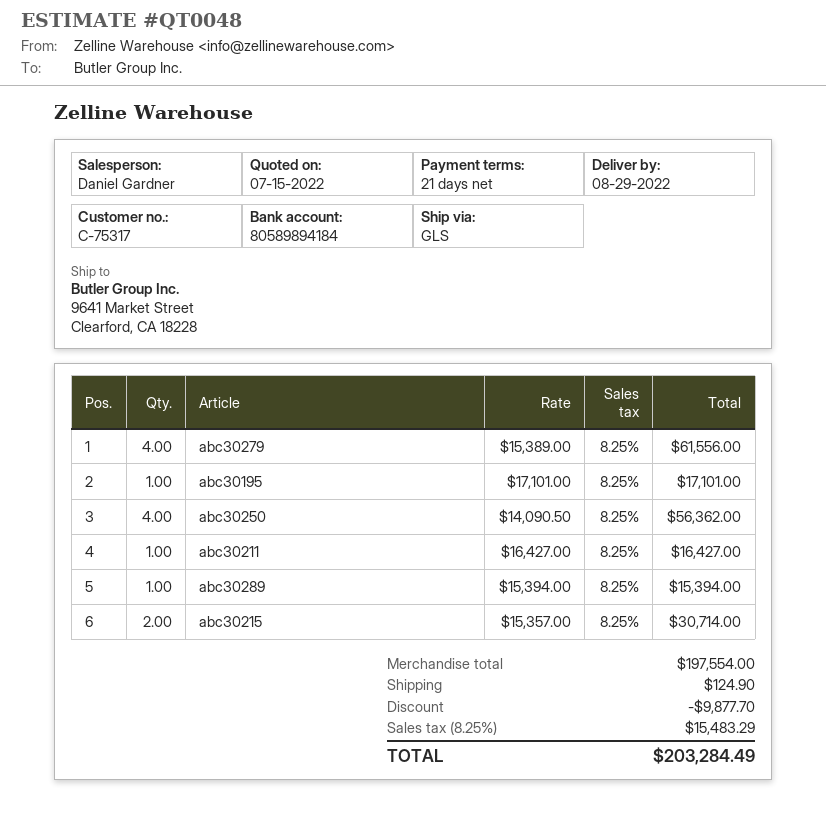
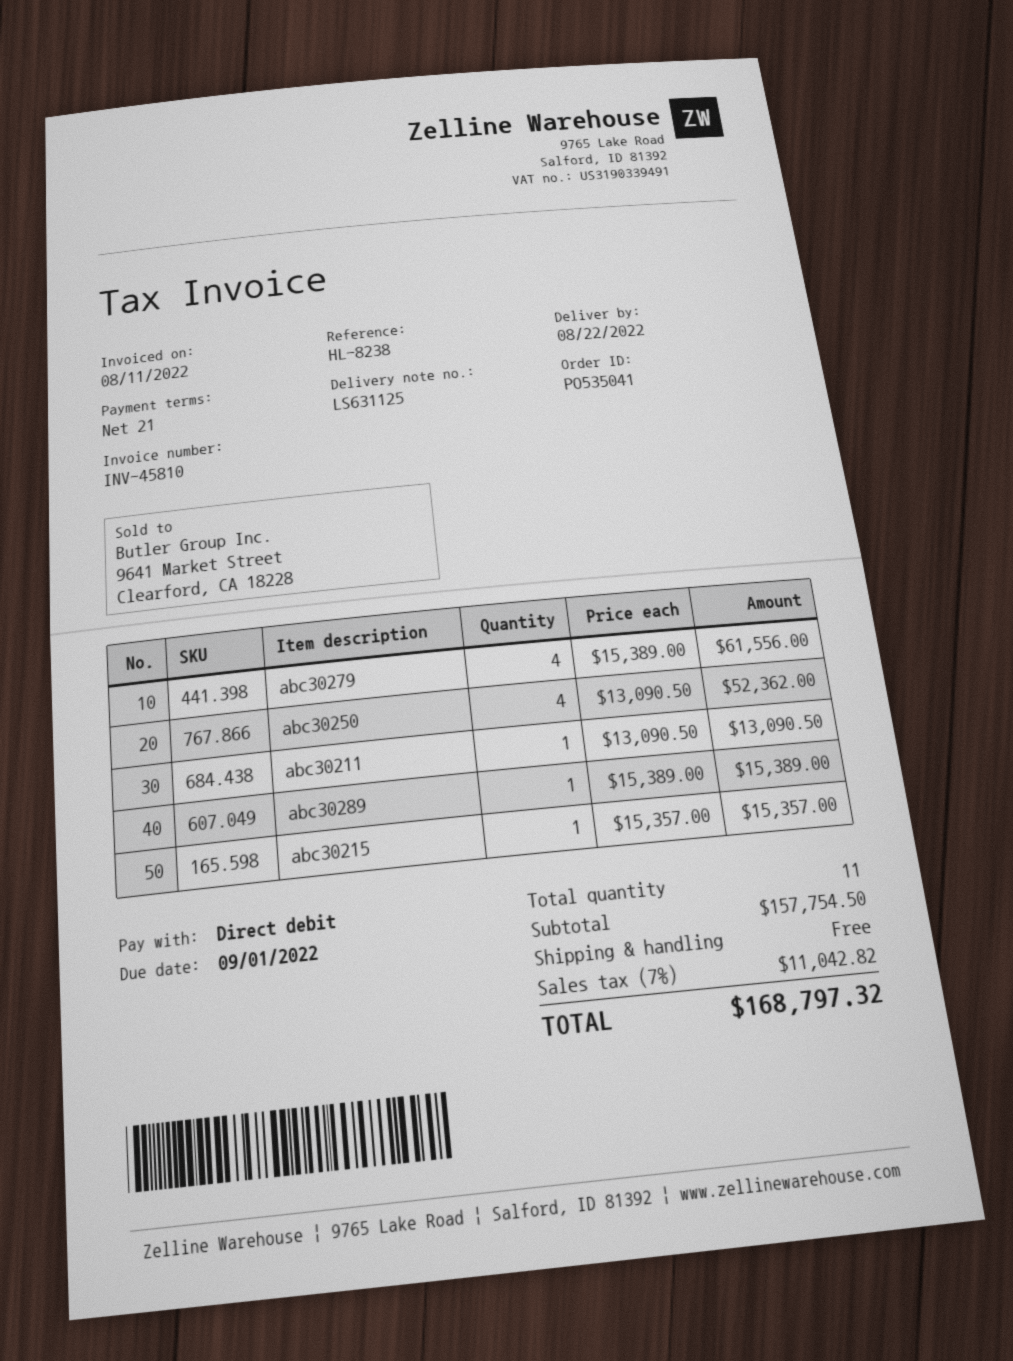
delivery date: 2022-08-29 -> 2022-08-22
abc30195: 1 x 17101.00 = 17101.00 -> none
abc30250: 4 x 14090.50 = 56362.00 -> 4 x 13090.50 = 52362.00
abc30211: 1 x 16427.00 = 16427.00 -> 1 x 13090.50 = 13090.50
abc30289: 1 x 15394.00 = 15394.00 -> 1 x 15389.00 = 15389.00
abc30215: 2 x 15357.00 = 30714.00 -> 1 x 15357.00 = 15357.00
subtotal: 197554.00 -> 157754.50
discount: 9877.70 -> none
shipping: 124.90 -> 0.00
tax: 8.25% = 15483.29 -> 7% = 11042.82
total: 203284.49 -> 168797.32

